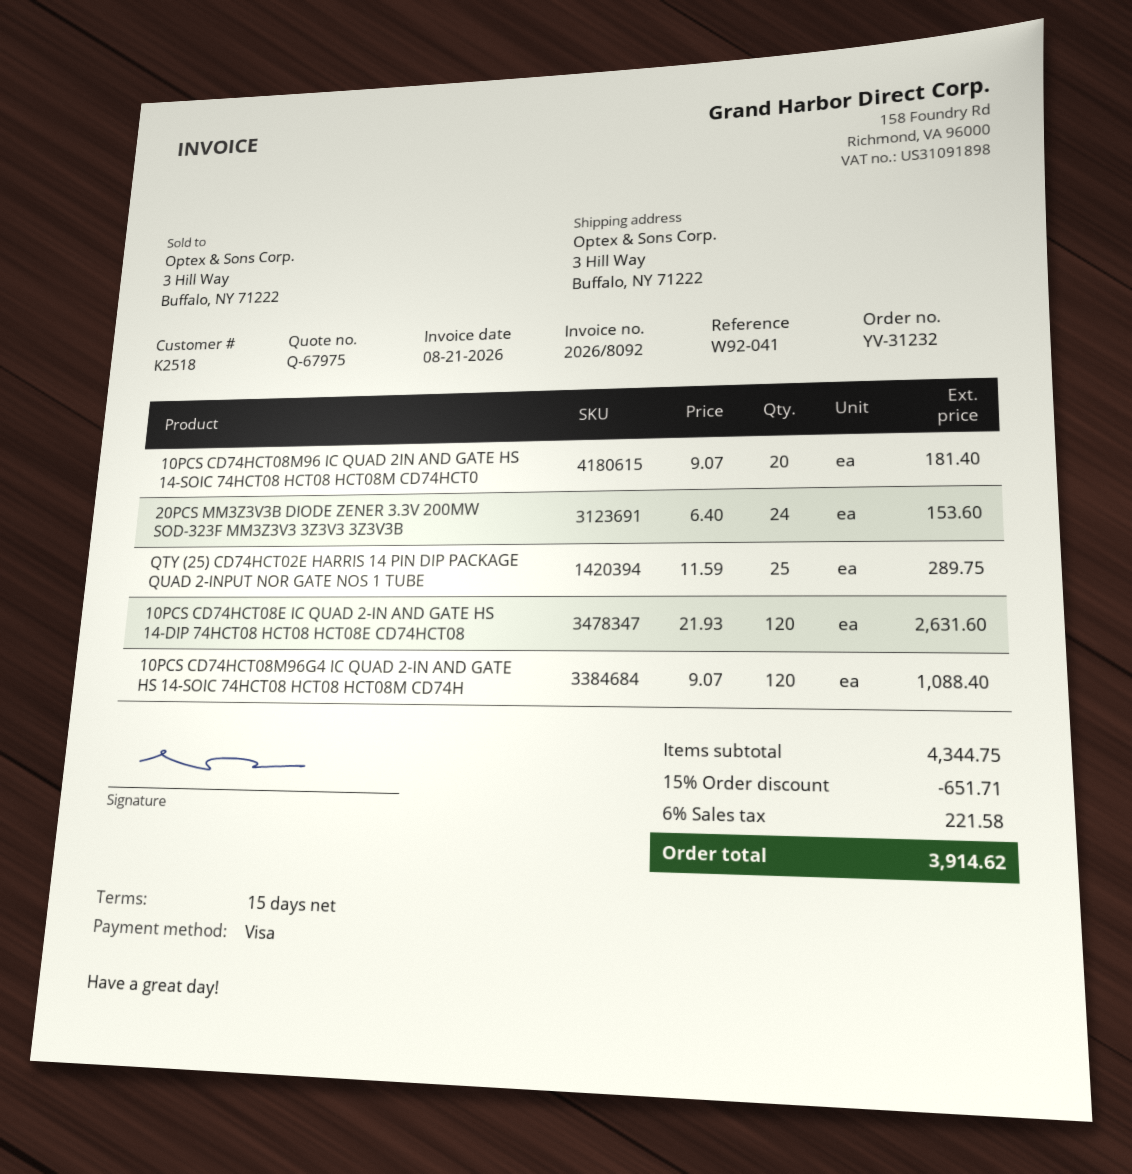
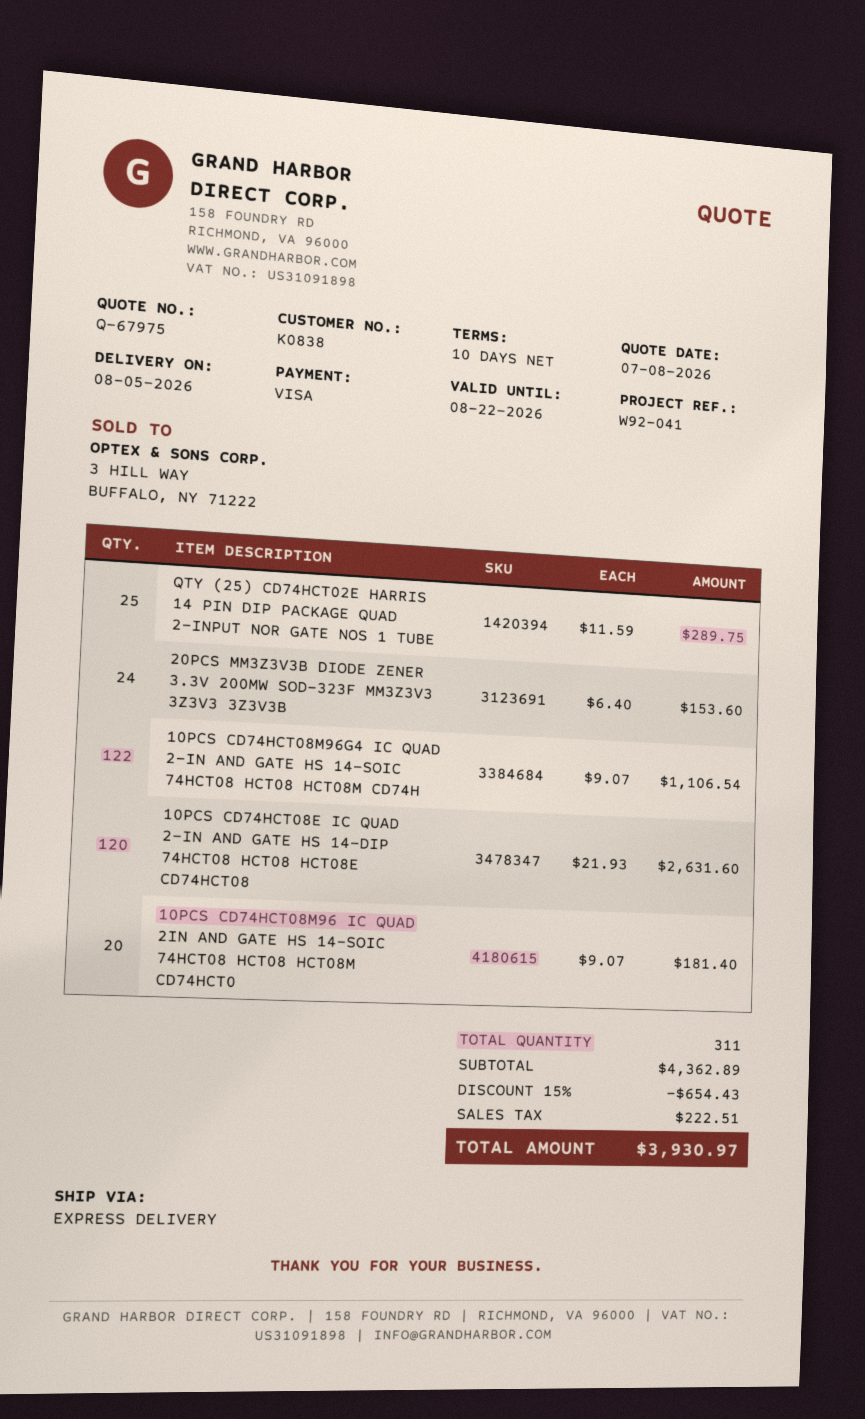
payment terms: 15 days -> 10 days
customer number: K2518 -> K0838
10PCS CD74HCT08M96G4 IC QUAD 2-IN AND GATE HS 14-SOIC 74HCT08 HCT08 HCT08M CD74H: 120 x 9.07 = 1088.40 -> 122 x 9.07 = 1106.54
subtotal: 4344.75 -> 4362.89
discount: 15% = 651.71 -> 15% = 654.43
tax: 221.58 -> 222.51
total: 3914.62 -> 3930.97

